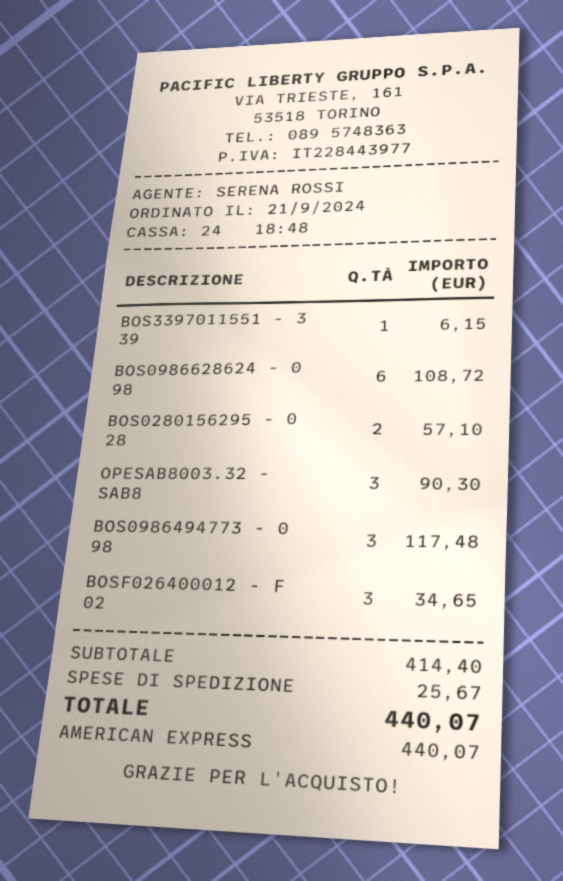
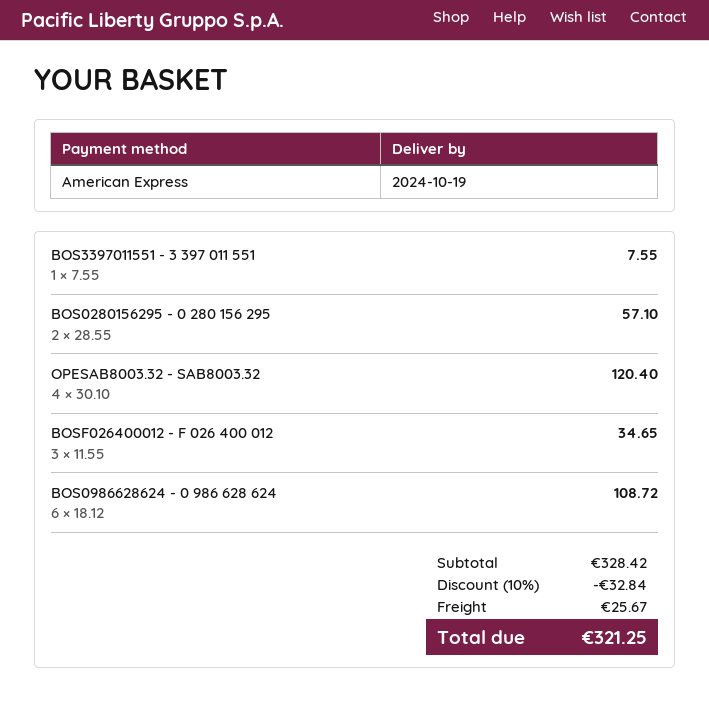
BOS3397011551 - 3 39: 1 for 6.15 -> 1 for 7.55
OPESAB8003.32 - SAB8: 3 for 90.30 -> 4 for 120.40
BOS0986494773 - 0 98: 3 for 117.48 -> none
subtotal: 414.40 -> 328.42
discount: none -> 10% = 32.84
total: 440.07 -> 321.25

